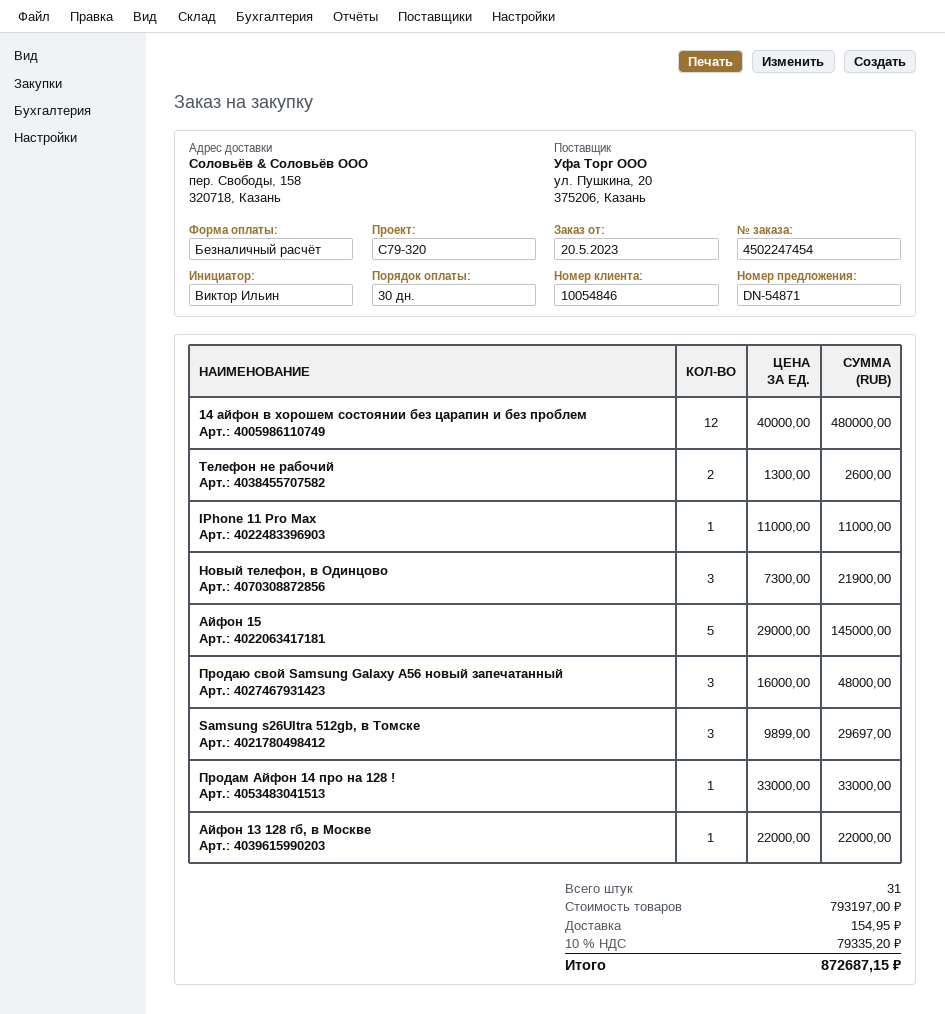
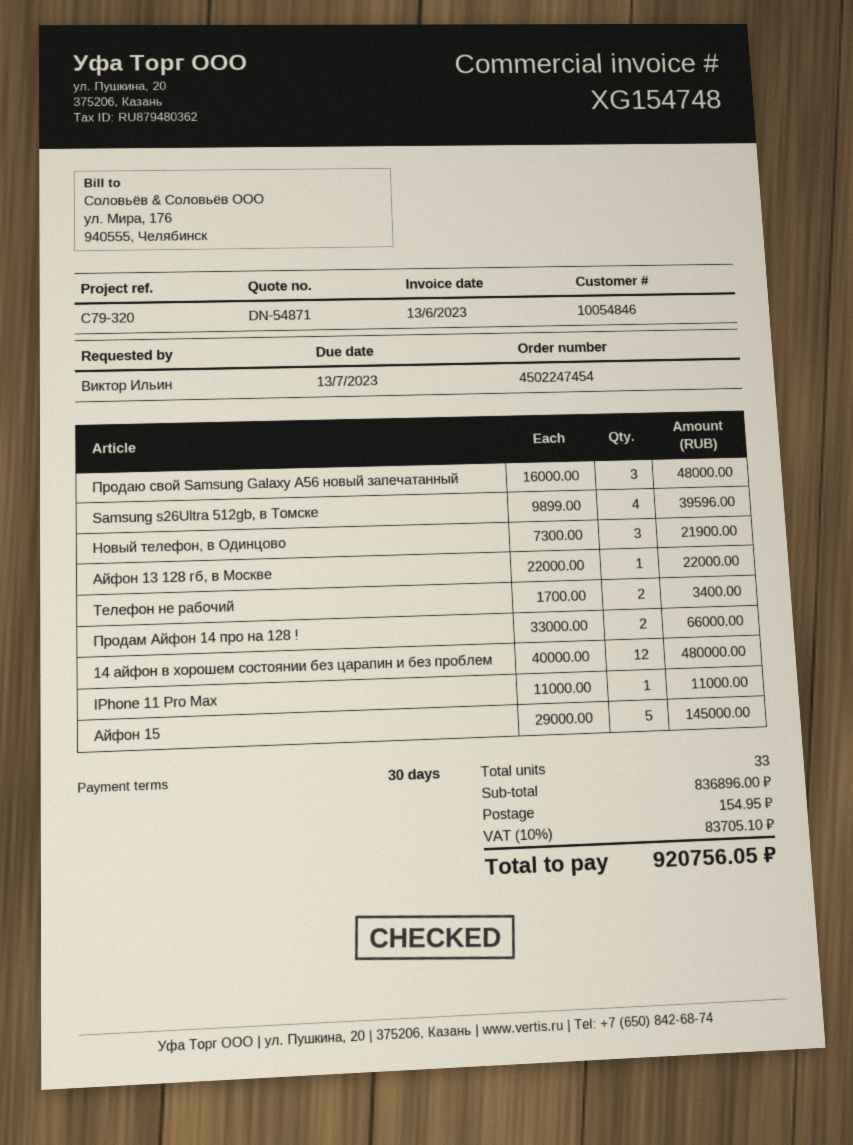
Телефон не рабочий: 2 x 1300.00 = 2600.00 -> 2 x 1700.00 = 3400.00
Samsung s26Ultra 512gb, в Томске: 3 x 9899.00 = 29697.00 -> 4 x 9899.00 = 39596.00
Продам Айфон 14 про на 128 !: 1 x 33000.00 = 33000.00 -> 2 x 33000.00 = 66000.00
total quantity: 31 -> 33
subtotal: 793197.00 -> 836896.00
tax: 10% = 79335.20 -> 10% = 83705.10
total: 872687.15 -> 920756.05

